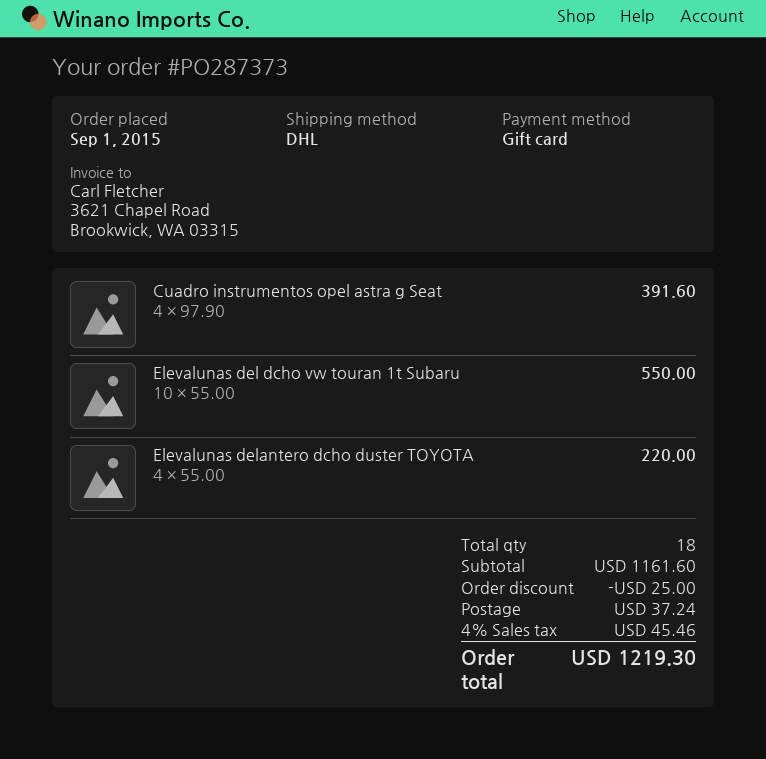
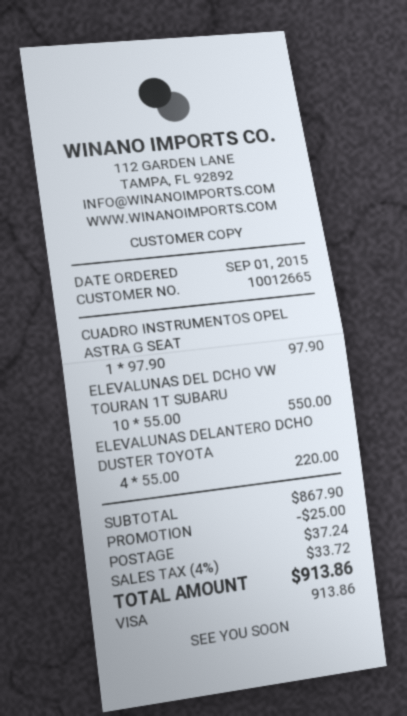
payment method: gift card -> Visa
Cuadro instrumentos opel astra g Seat: 4 x 97.90 = 391.60 -> 1 x 97.90 = 97.90
subtotal: 1161.60 -> 867.90
tax: 4% = 45.46 -> 4% = 33.72
total: 1219.30 -> 913.86

